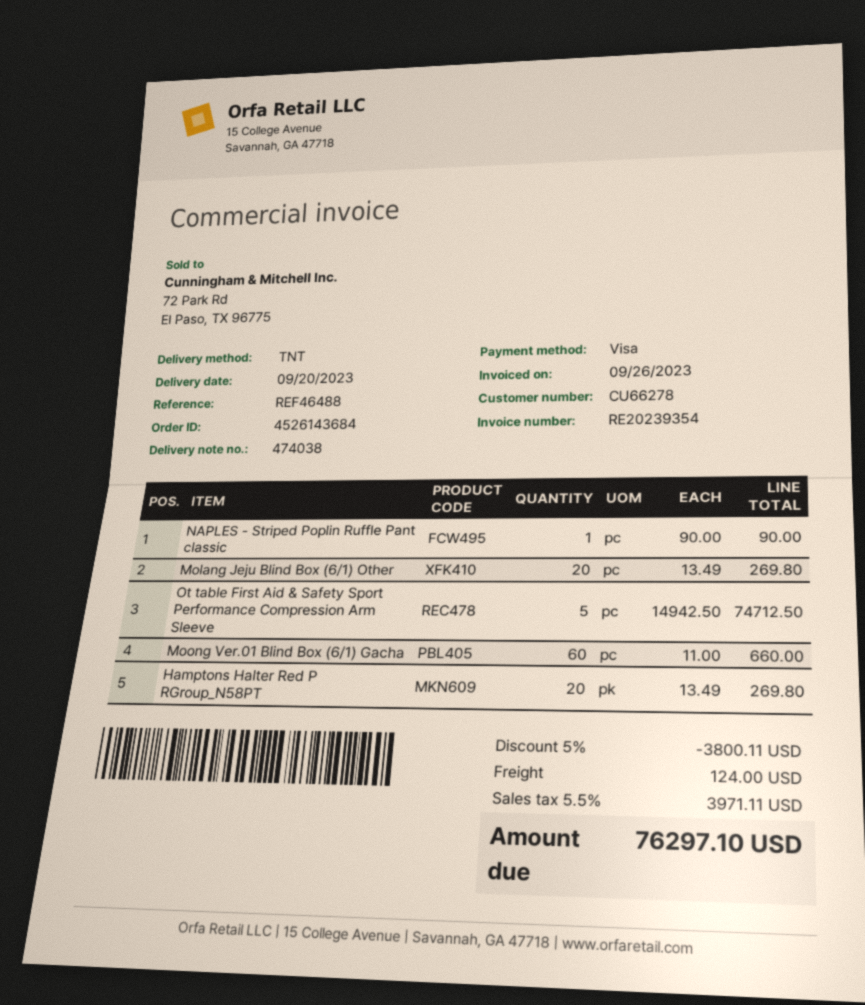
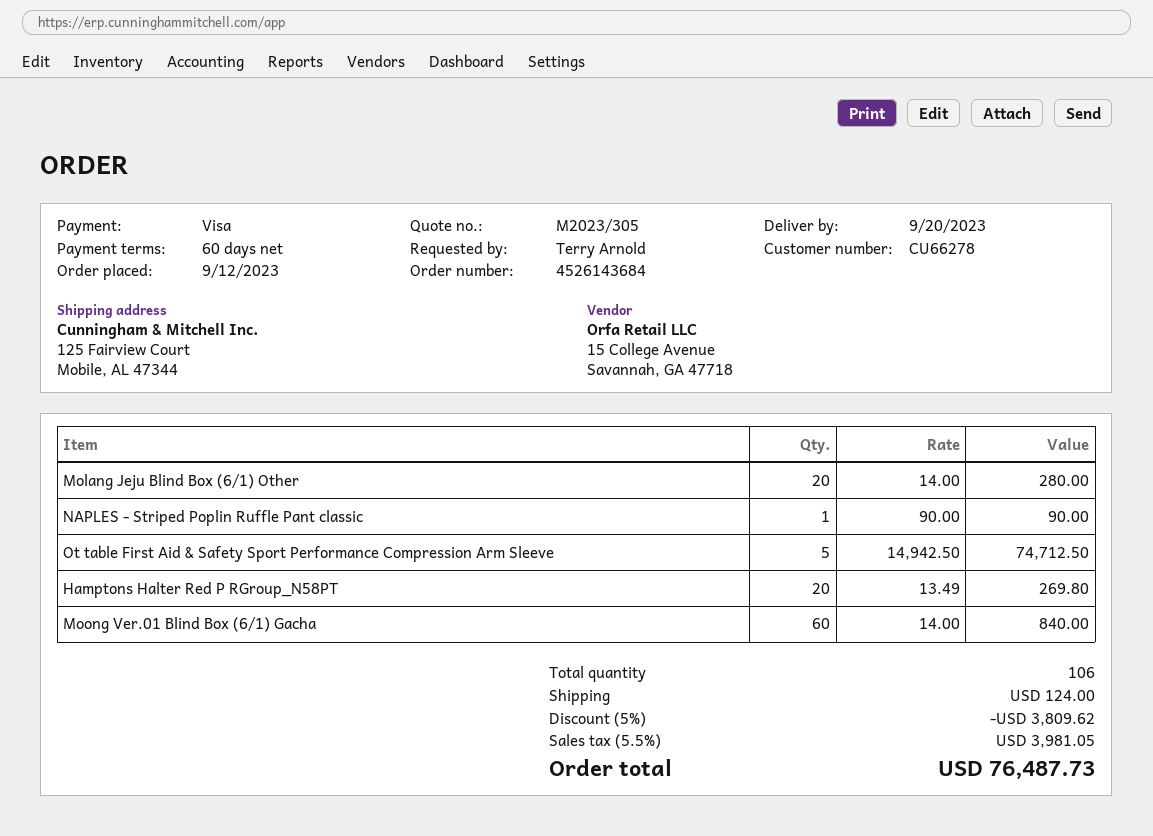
Molang Jeju Blind Box (6/1) Other: 20 x 13.49 = 269.80 -> 20 x 14.00 = 280.00
Moong Ver.01 Blind Box (6/1) Gacha: 60 x 11.00 = 660.00 -> 60 x 14.00 = 840.00
discount: 5% = 3800.11 -> 5% = 3809.62
tax: 5.5% = 3971.11 -> 5.5% = 3981.05
total: 76297.10 -> 76487.73

